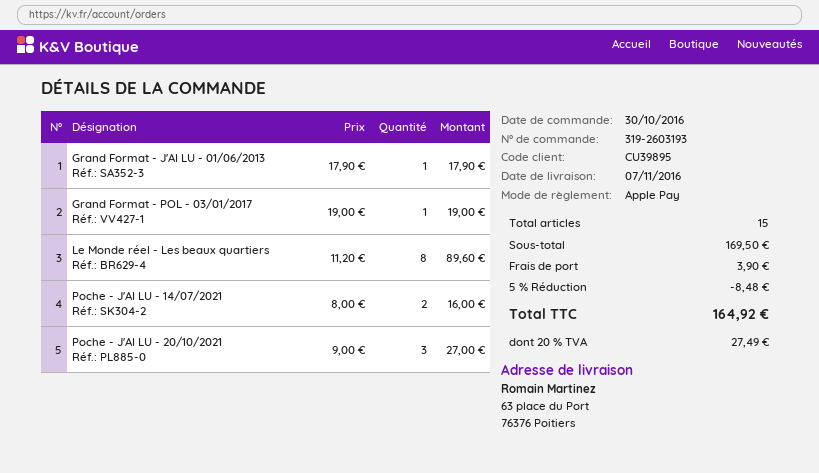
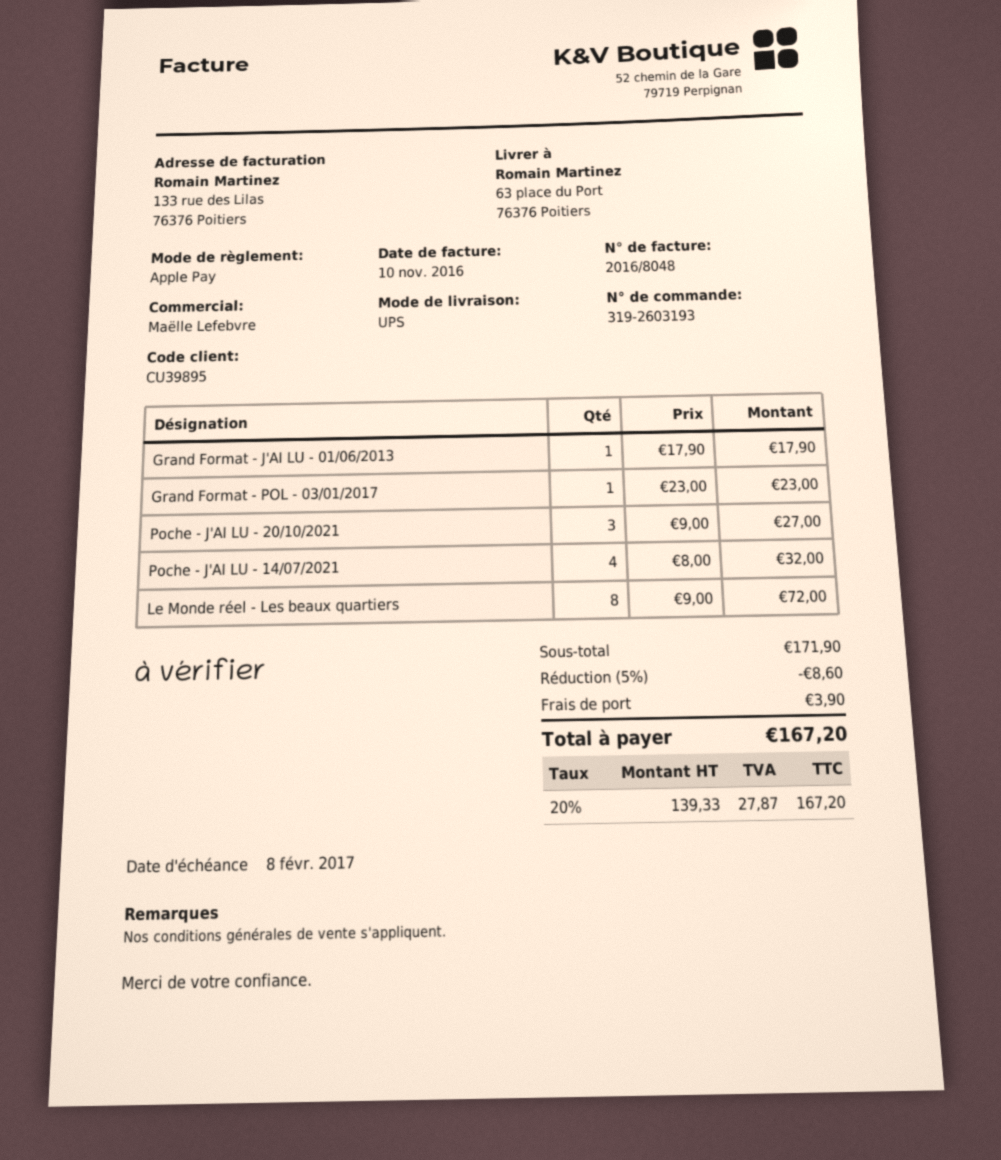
Grand Format - POL - 03/01/2017: 1 x 19.00 = 19.00 -> 1 x 23.00 = 23.00
Le Monde réel - Les beaux quartiers: 8 x 11.20 = 89.60 -> 8 x 9.00 = 72.00
Poche - J'AI LU - 14/07/2021: 2 x 8.00 = 16.00 -> 4 x 8.00 = 32.00
subtotal: 169.50 -> 171.90
discount: 5% = 8.48 -> 5% = 8.60
tax: 20% = 27.49 -> 20% = 27.87
total: 164.92 -> 167.20

